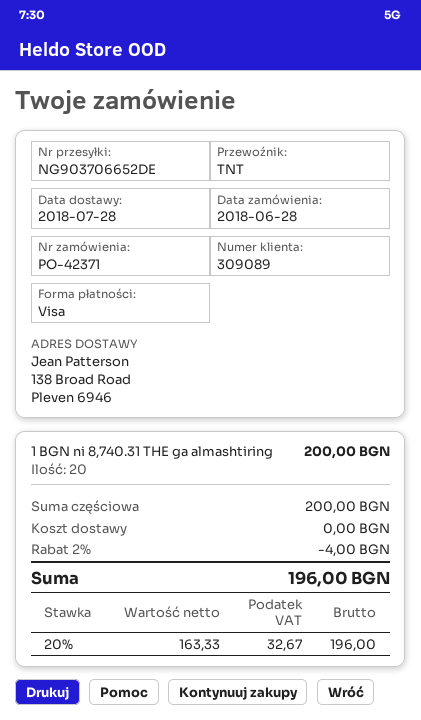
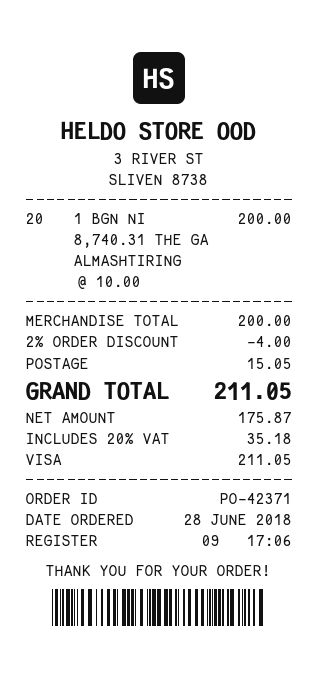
shipping: 0.00 -> 15.05
net: 163.33 -> 175.87
tax: 20% = 32.67 -> 20% = 35.18
total: 196.00 -> 211.05

